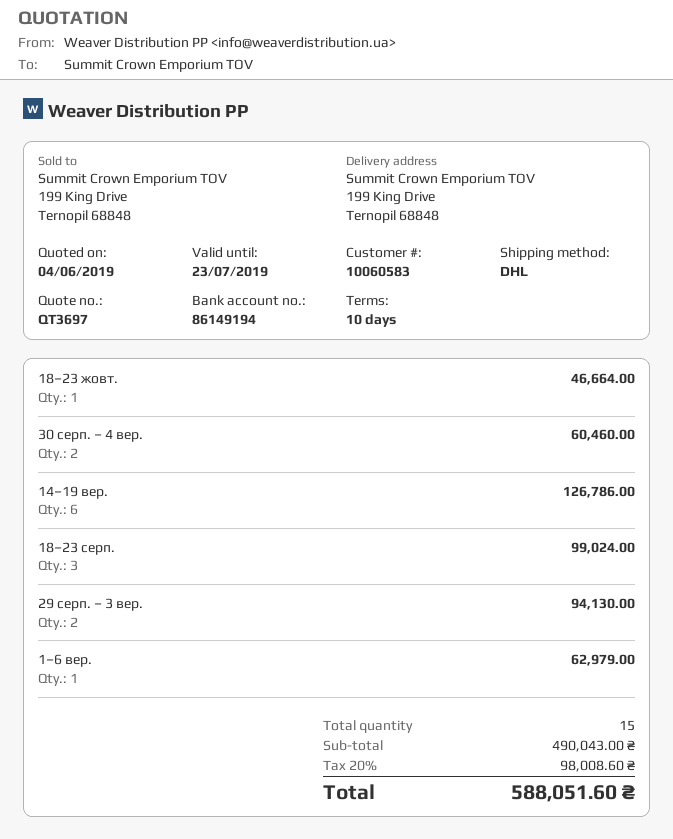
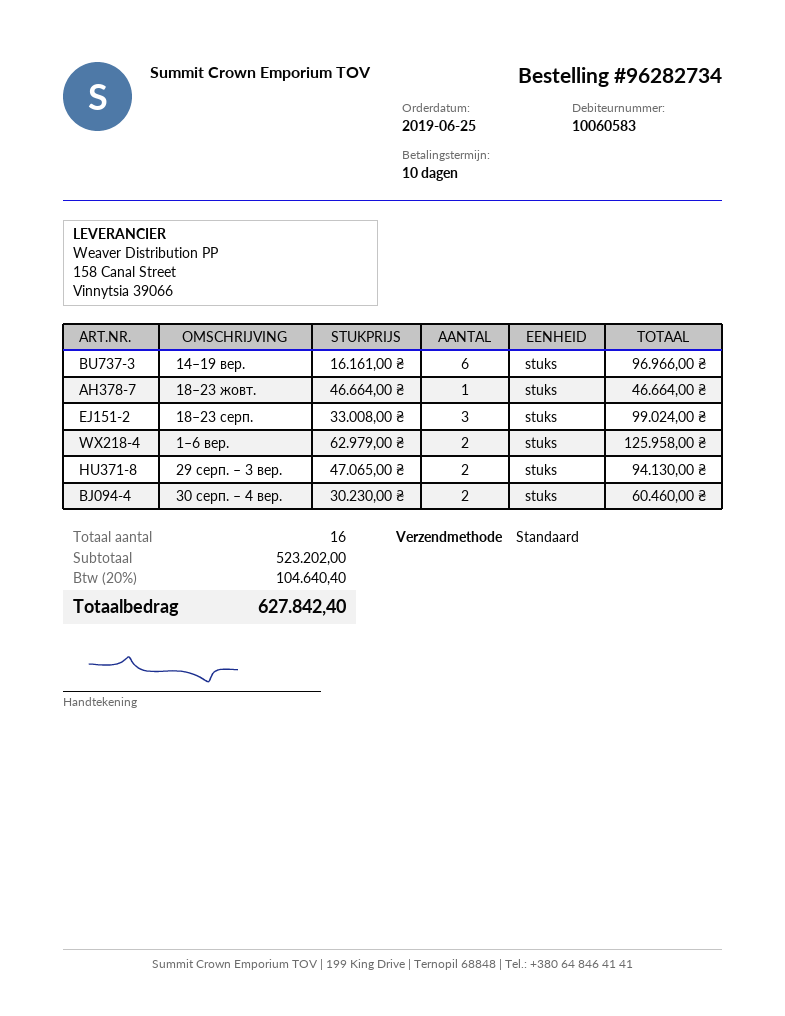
shipping method: DHL -> standard
14–19 вер.: 6 for 126786.00 -> 6 for 96966.00
1–6 вер.: 1 for 62979.00 -> 2 for 125958.00
total quantity: 15 -> 16
subtotal: 490043.00 -> 523202.00
tax: 20% = 98008.60 -> 20% = 104640.40
total: 588051.60 -> 627842.40

